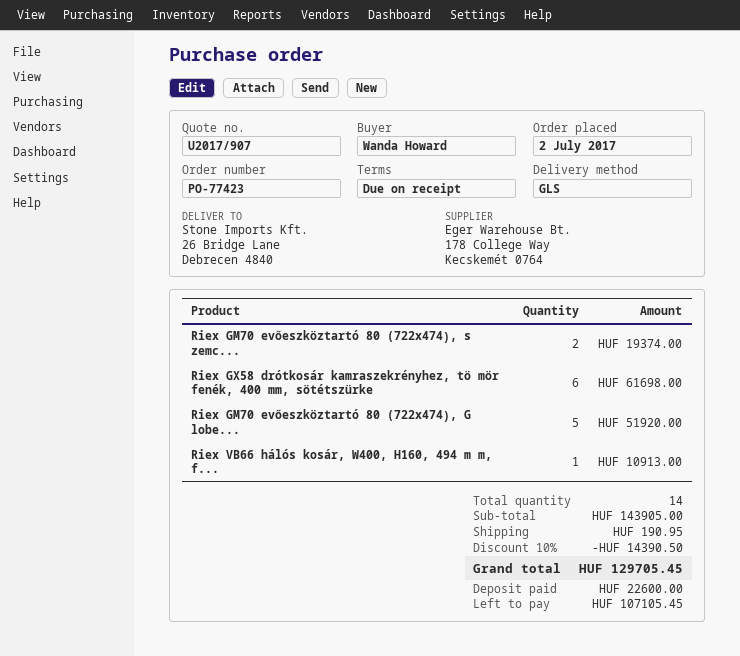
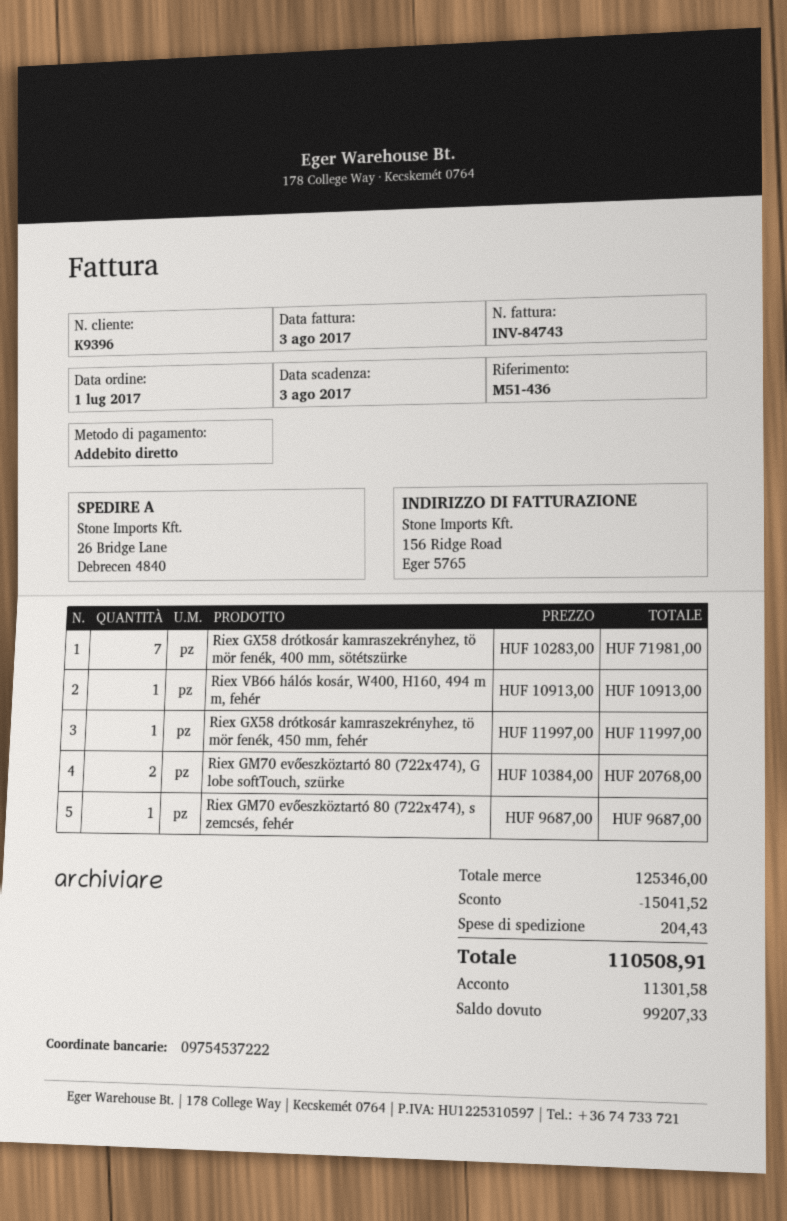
order date: 2017-07-02 -> 2017-07-01
Riex GM70 evőeszköztartó 80 (722x474), s zemc...: 2 for 19374.00 -> 1 for 9687.00
Riex GX58 drótkosár kamraszekrényhez, tö mör fenék, 400 mm, sötétszürke: 6 for 61698.00 -> 7 for 71981.00
Riex GM70 evőeszköztartó 80 (722x474), G lobe...: 5 for 51920.00 -> 2 for 20768.00
Riex GX58 drótkosár kamraszekrényhez, tö mör fenék, 450 mm, fehér: none -> 1 for 11997.00
subtotal: 143905.00 -> 125346.00
discount: 14390.50 -> 15041.52
shipping: 190.95 -> 204.43
total: 129705.45 -> 110508.91
deposit: 22600.00 -> 11301.58
balance: 107105.45 -> 99207.33

